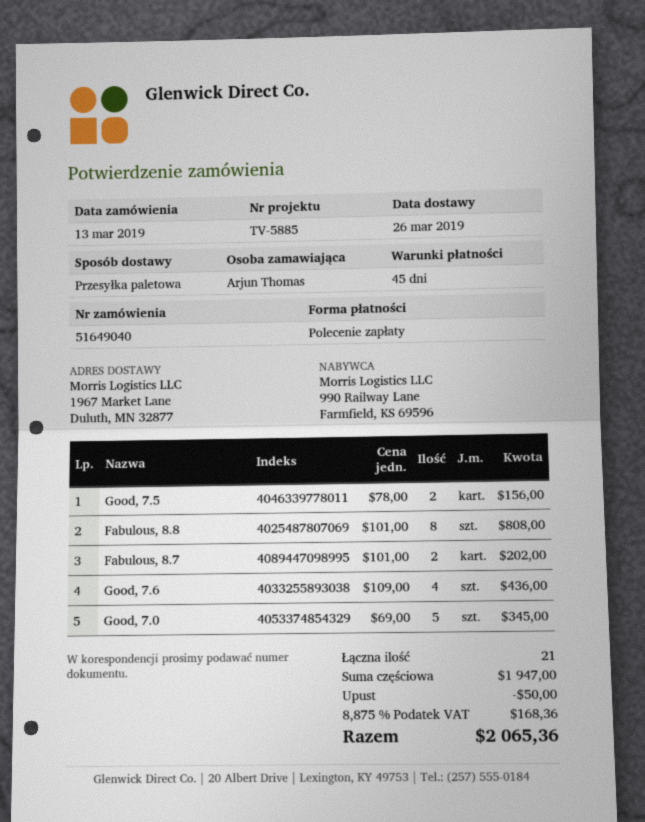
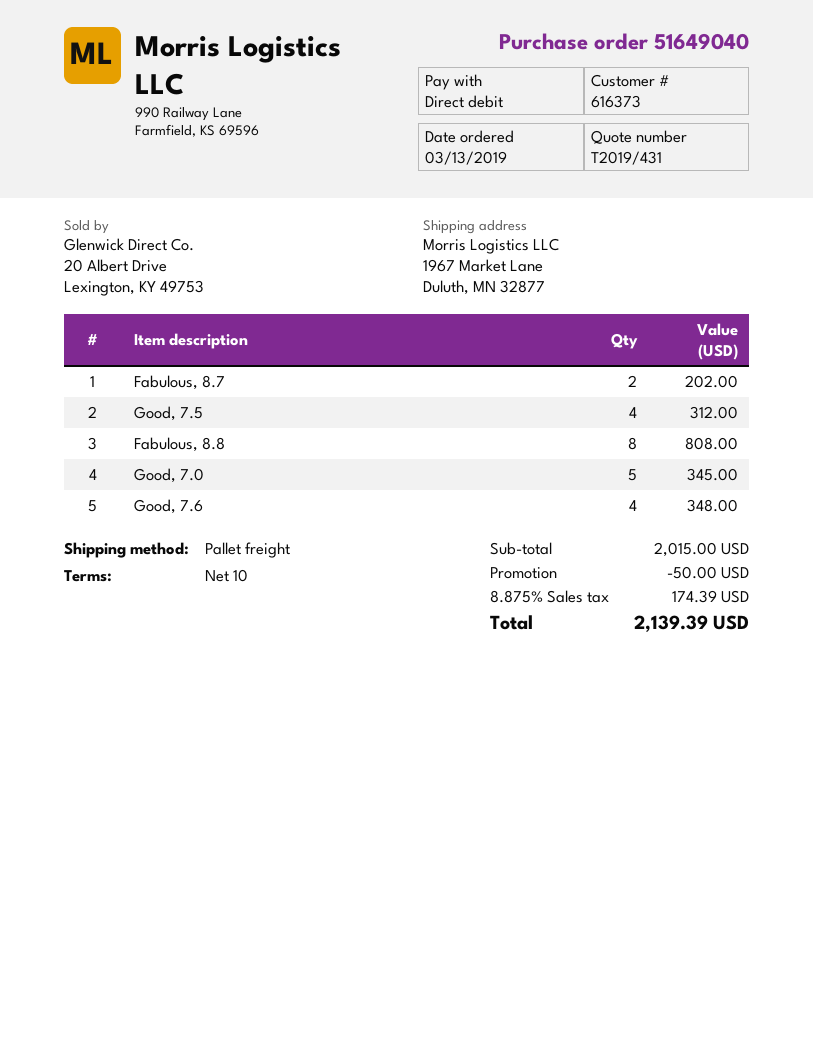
payment terms: 45 days -> 10 days
Good, 7.5: 2 for 156.00 -> 4 for 312.00
Good, 7.6: 4 for 436.00 -> 4 for 348.00
subtotal: 1947.00 -> 2015.00
tax: 8.875% = 168.36 -> 8.875% = 174.39
total: 2065.36 -> 2139.39

